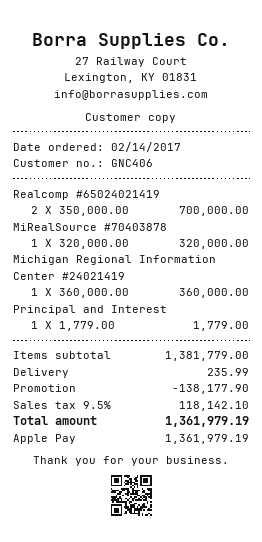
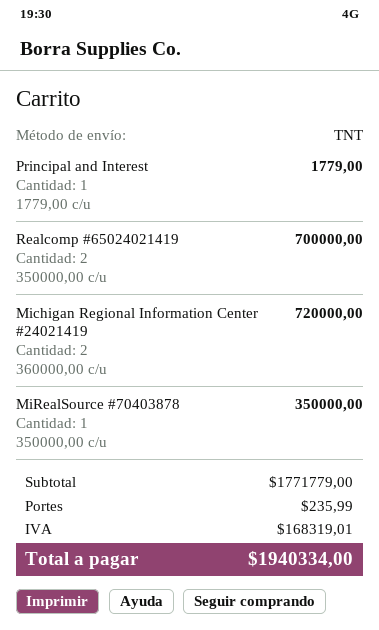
MiRealSource #70403878: 1 x 320000.00 = 320000.00 -> 1 x 350000.00 = 350000.00
Michigan Regional Information Center #24021419: 1 x 360000.00 = 360000.00 -> 2 x 360000.00 = 720000.00
subtotal: 1381779.00 -> 1771779.00
discount: 138177.90 -> none
tax: 118142.10 -> 168319.01
total: 1361979.19 -> 1940334.00

